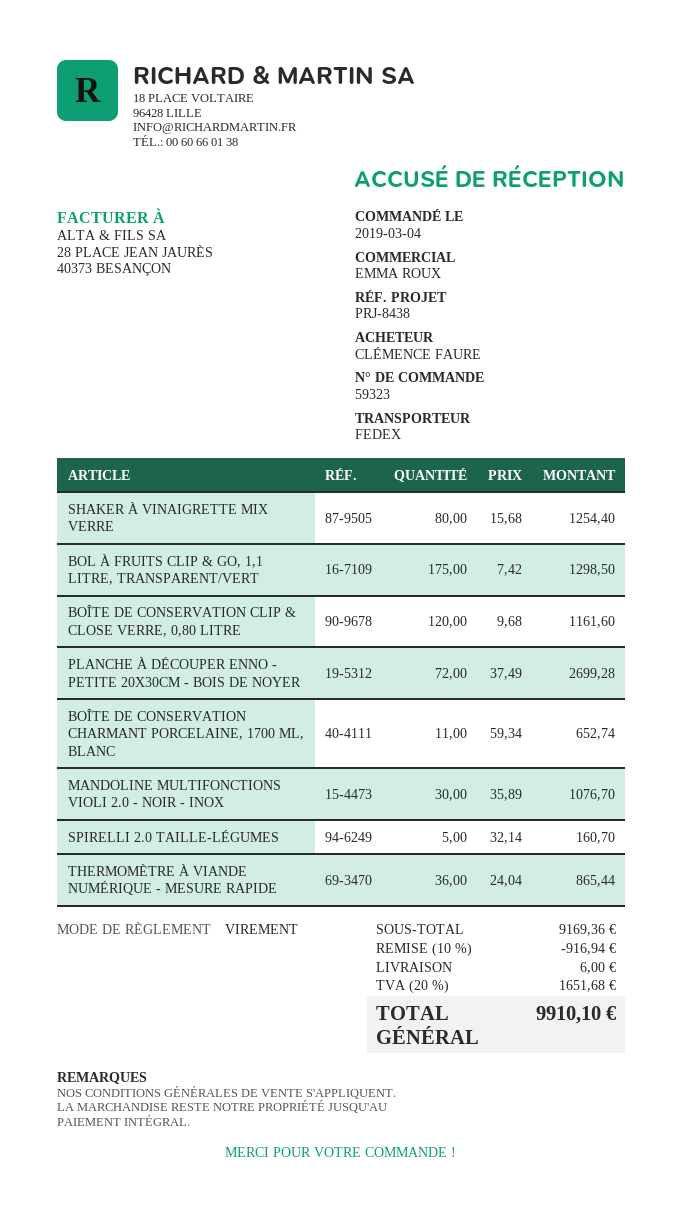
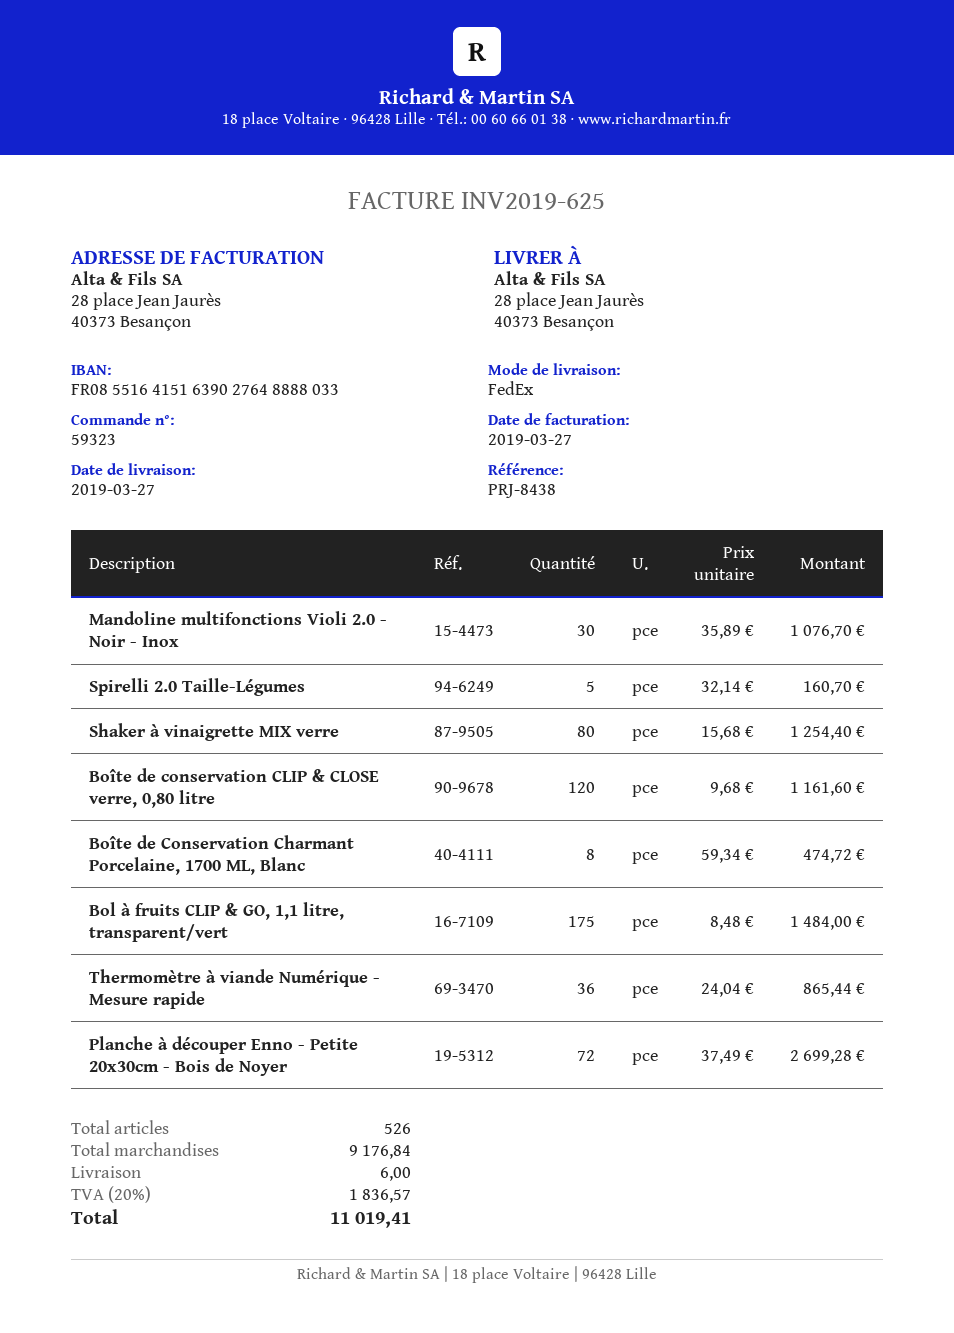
BOL À FRUITS CLIP & GO, 1,1 LITRE, TRANSPARENT/VERT: 175 x 7.42 = 1298.50 -> 175 x 8.48 = 1484.00
BOÎTE DE CONSERVATION CHARMANT PORCELAINE, 1700 ML, BLANC: 11 x 59.34 = 652.74 -> 8 x 59.34 = 474.72
subtotal: 9169.36 -> 9176.84
discount: 10% = 916.94 -> none
tax: 20% = 1651.68 -> 20% = 1836.57
total: 9910.10 -> 11019.41

